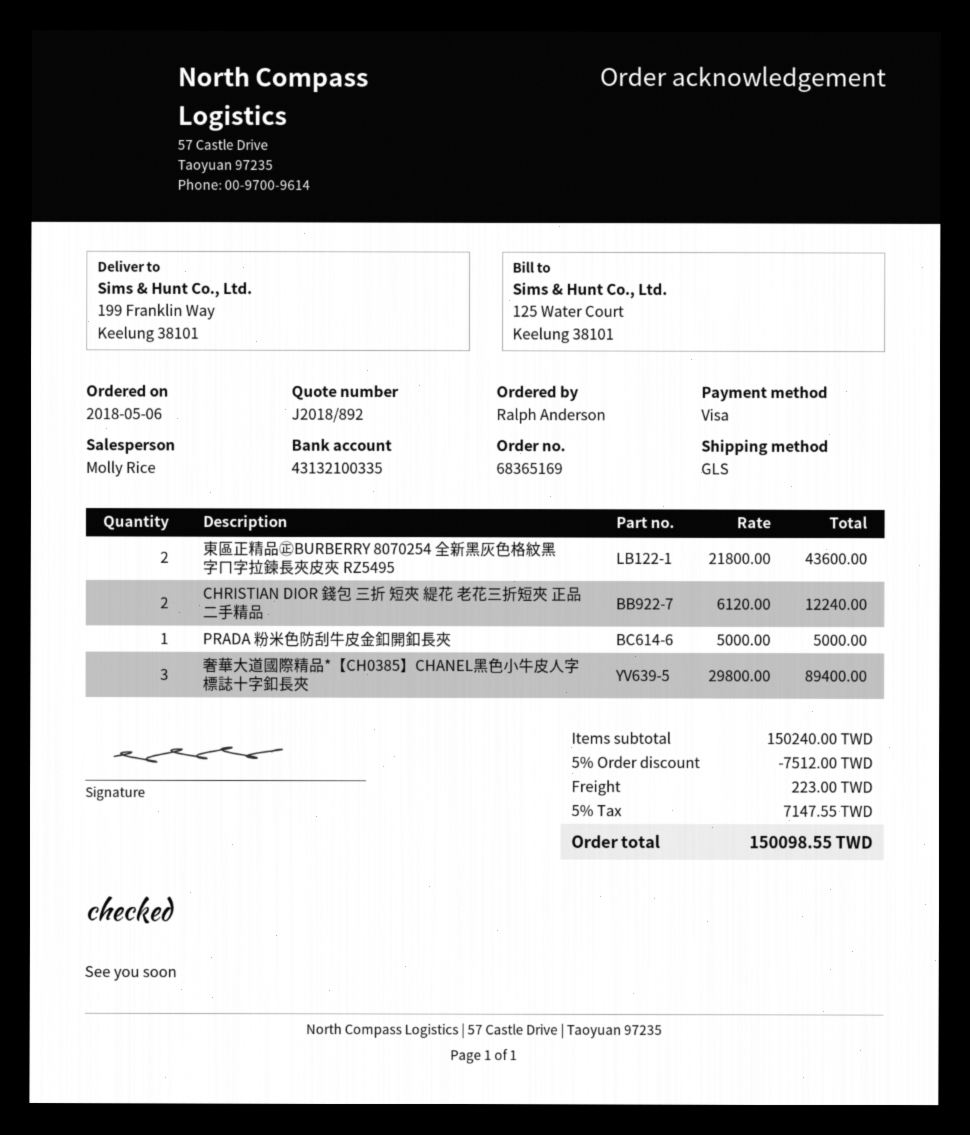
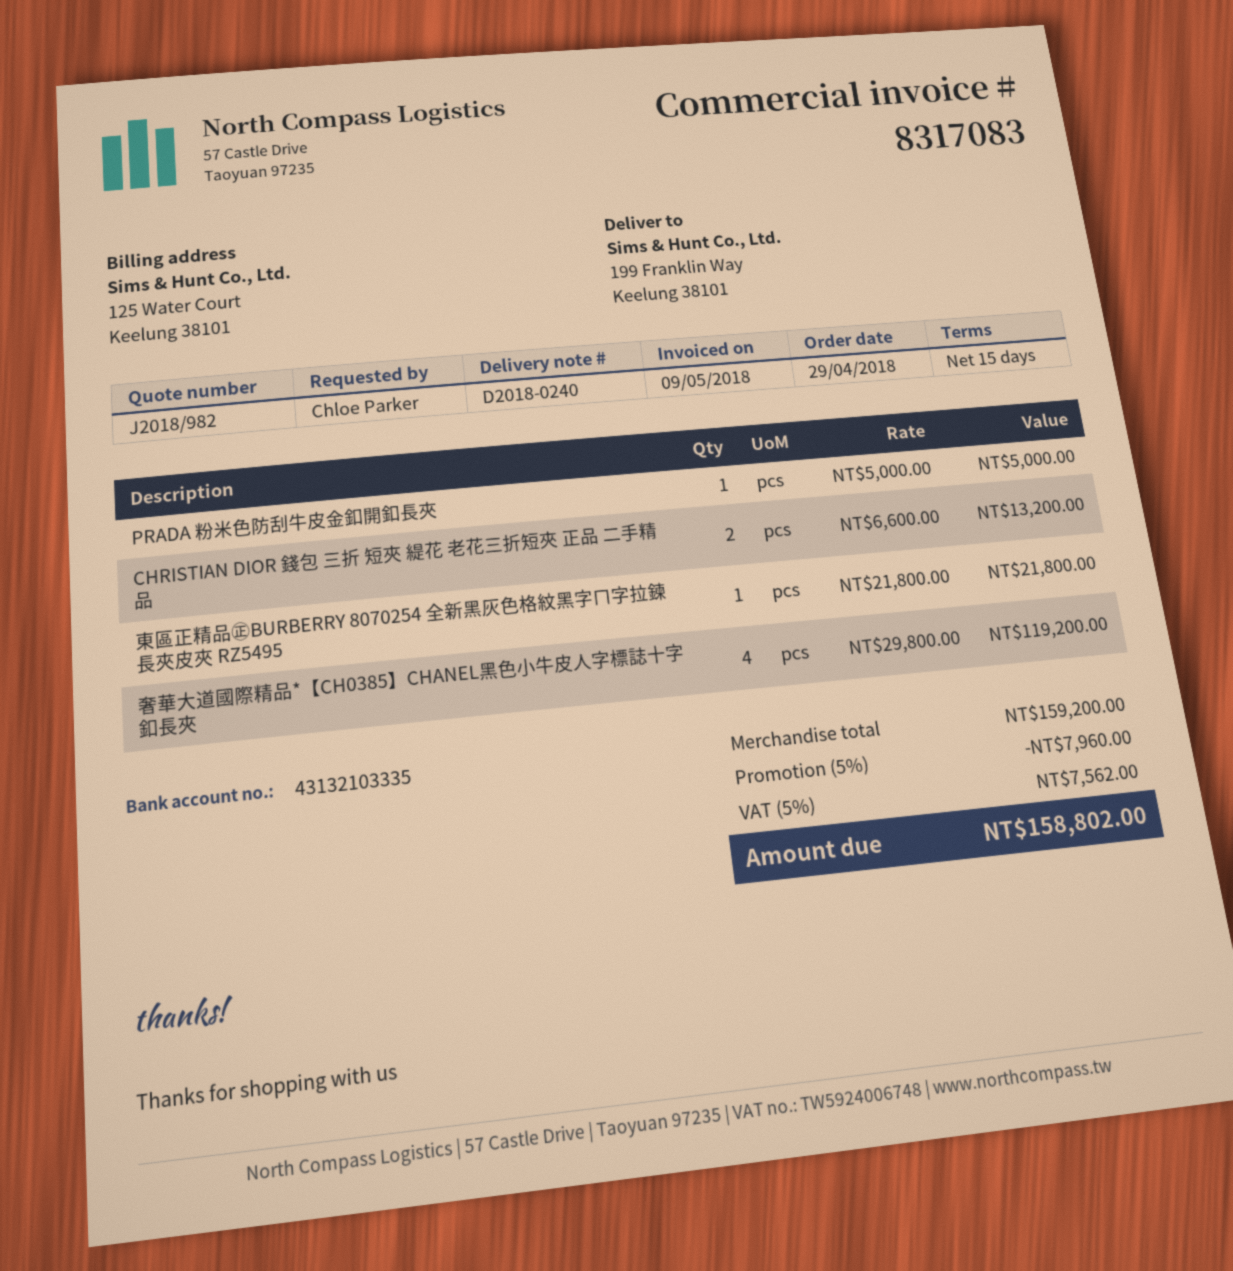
quote number: J2018/892 -> J2018/982
order date: 2018-05-06 -> 2018-04-29
ordered by: Ralph Anderson -> Chloe Parker
bank account: 43132100335 -> 43132103335
東區正精品㊣BURBERRY 8070254 全新黑灰色格紋黑字ㄇ字拉鍊長夾皮夾 RZ5495: 2 x 21800.00 = 43600.00 -> 1 x 21800.00 = 21800.00
CHRISTIAN DIOR 錢包 三折 短夾 緹花 老花三折短夾 正品 二手精品: 2 x 6120.00 = 12240.00 -> 2 x 6600.00 = 13200.00
奢華大道國際精品*【CH0385】CHANEL黑色小牛皮人字標誌十字釦長夾: 3 x 29800.00 = 89400.00 -> 4 x 29800.00 = 119200.00
subtotal: 150240.00 -> 159200.00
discount: 5% = 7512.00 -> 5% = 7960.00
shipping: 223.00 -> none
tax: 5% = 7147.55 -> 5% = 7562.00
total: 150098.55 -> 158802.00

